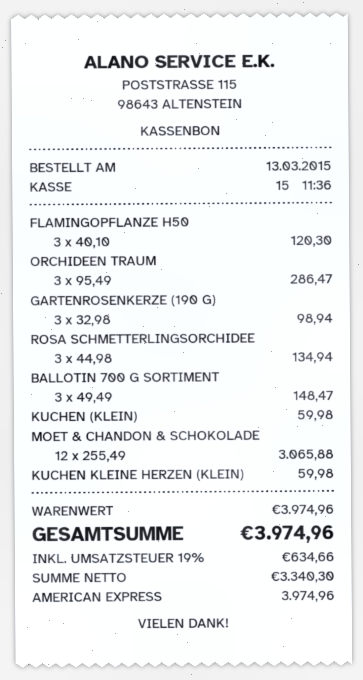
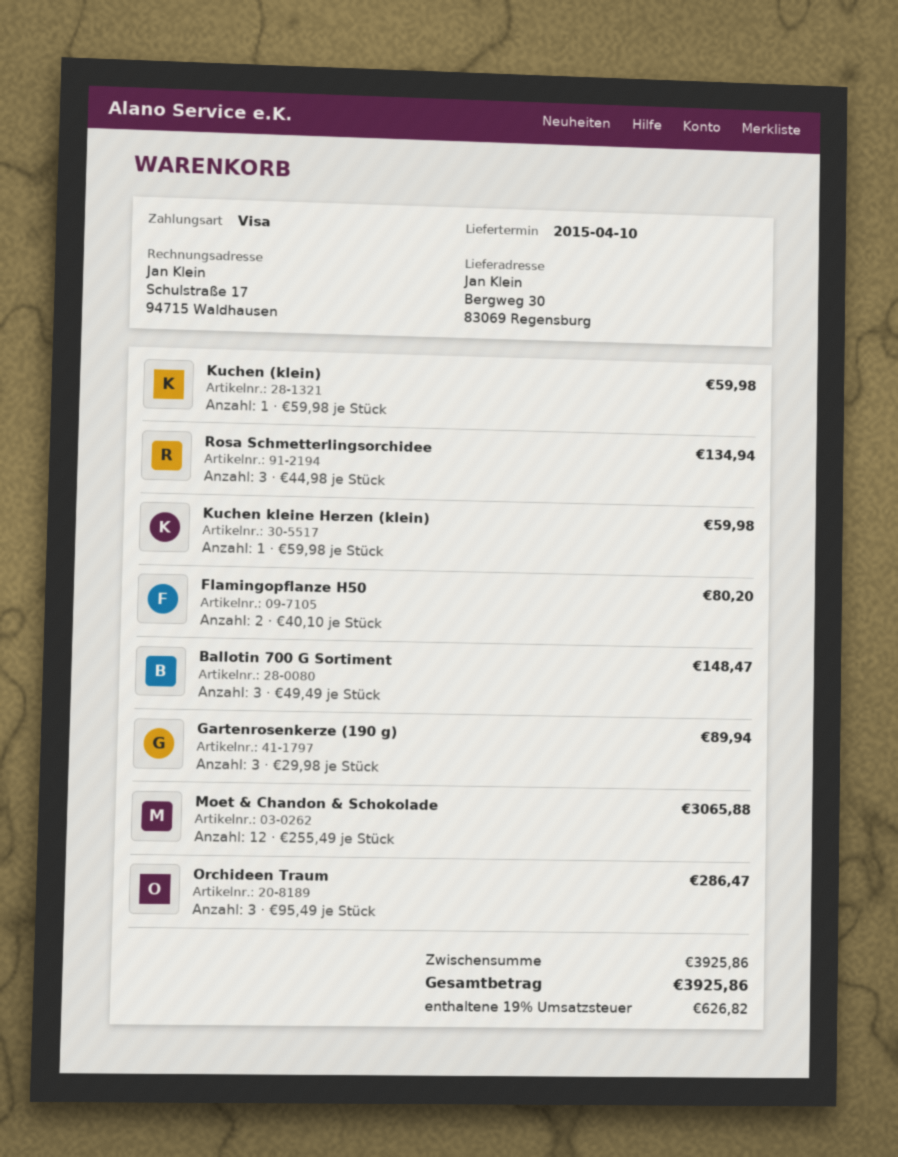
payment method: American Express -> Visa
FLAMINGOPFLANZE H50: 3 x 40.10 = 120.30 -> 2 x 40.10 = 80.20
GARTENROSENKERZE (190 G): 3 x 32.98 = 98.94 -> 3 x 29.98 = 89.94
subtotal: 3974.96 -> 3925.86
tax: 19% = 634.66 -> 19% = 626.82
total: 3974.96 -> 3925.86

